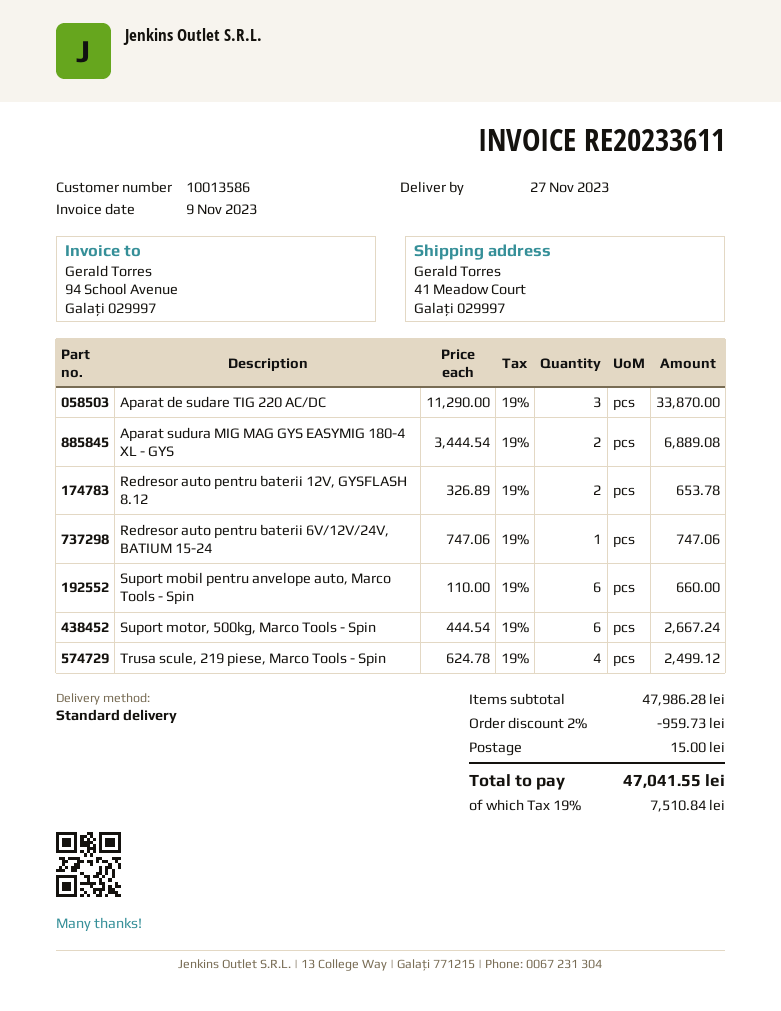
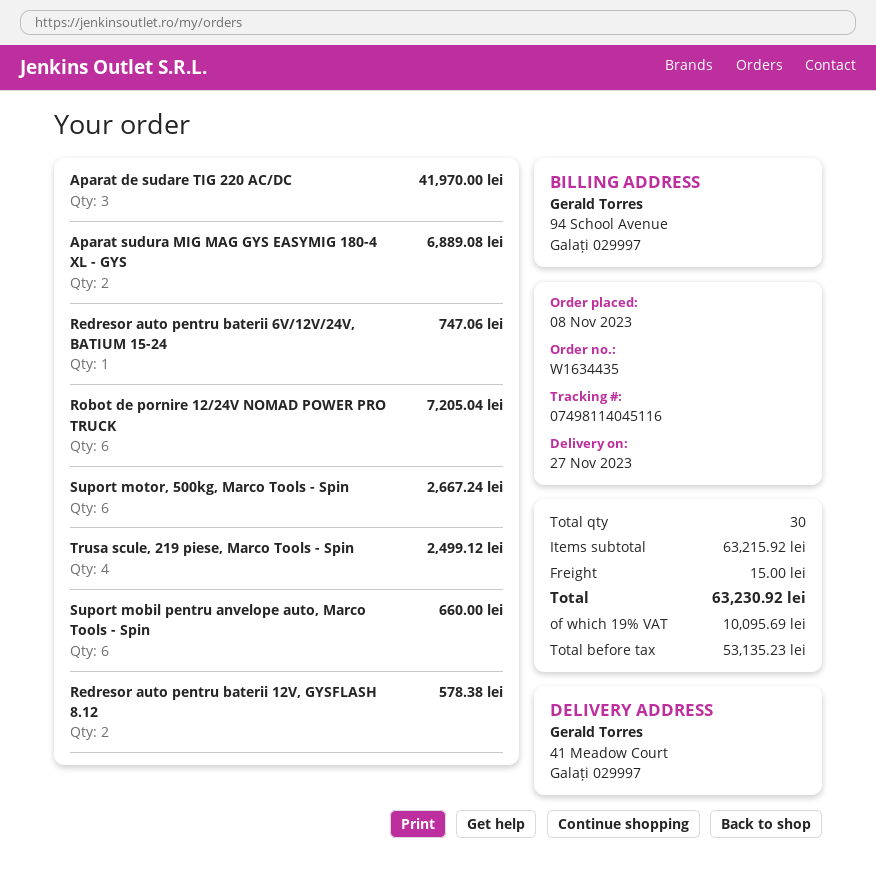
Aparat de sudare TIG 220 AC/DC: 3 for 33870.00 -> 3 for 41970.00
Redresor auto pentru baterii 12V, GYSFLASH 8.12: 2 for 653.78 -> 2 for 578.38
Robot de pornire 12/24V NOMAD POWER PRO TRUCK: none -> 6 for 7205.04
subtotal: 47986.28 -> 63215.92
discount: 2% = 959.73 -> none
tax: 19% = 7510.84 -> 19% = 10095.69
total: 47041.55 -> 63230.92

